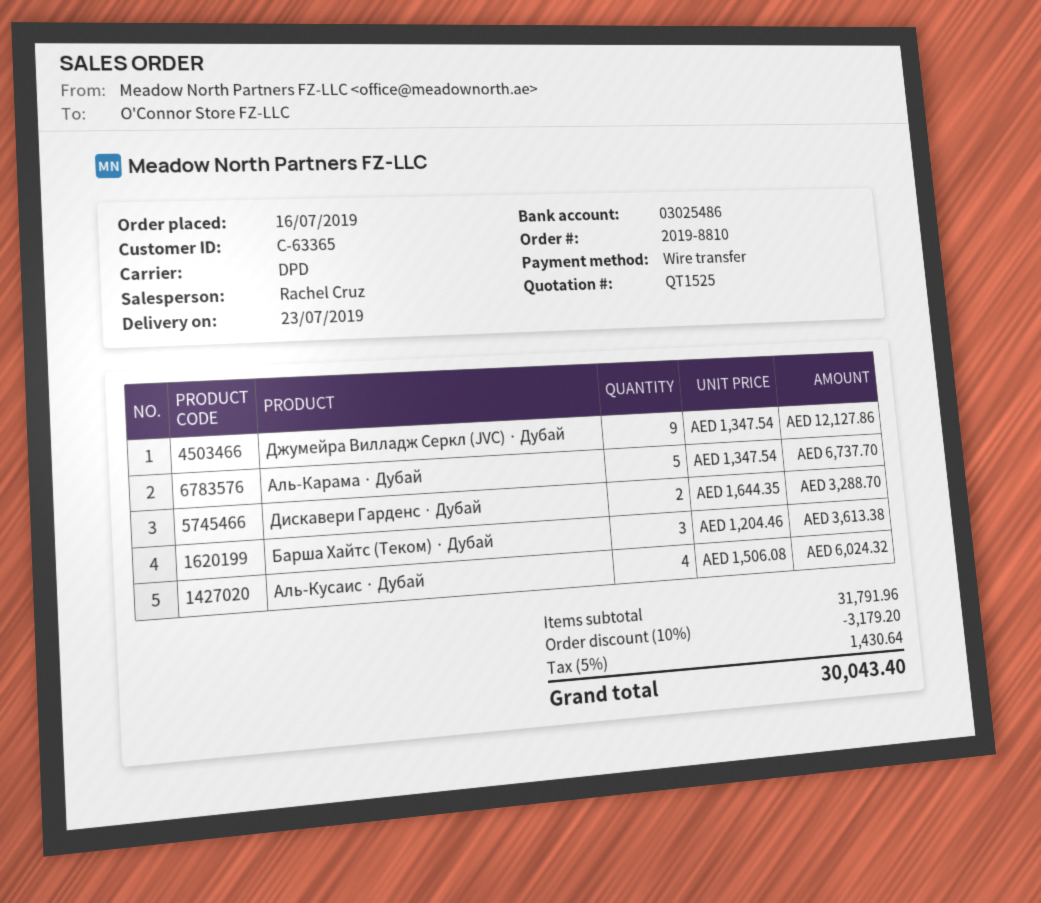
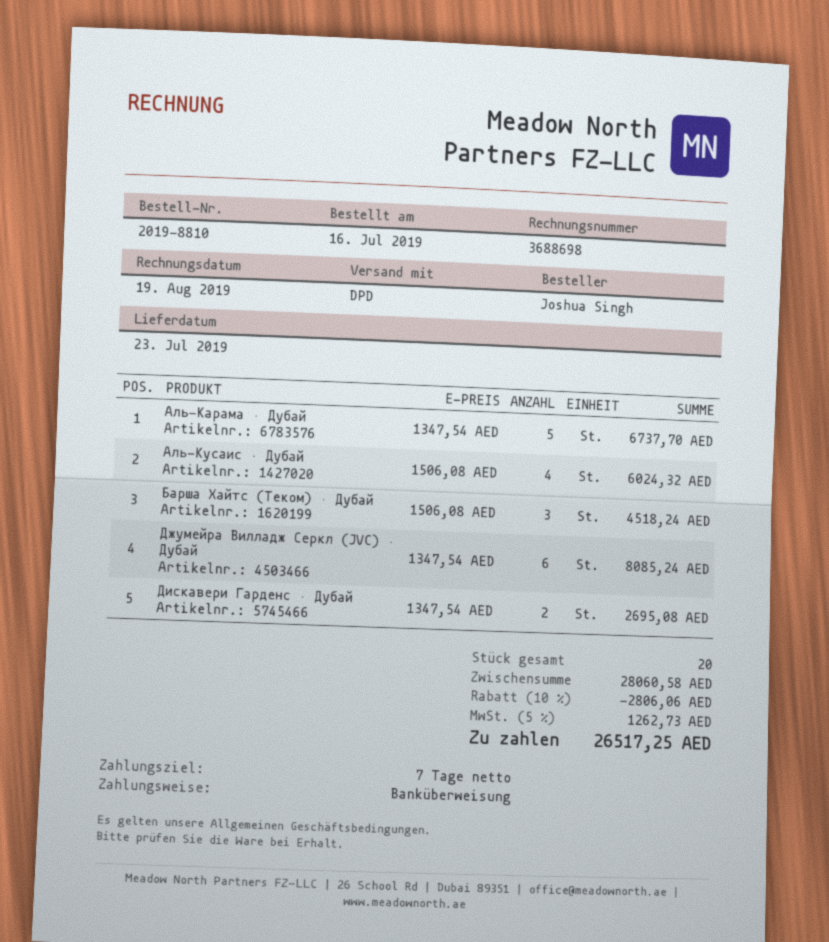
Джумейра Вилладж Серкл (JVC) · Дубай: 9 x 1347.54 = 12127.86 -> 6 x 1347.54 = 8085.24
Дискавери Гарденс · Дубай: 2 x 1644.35 = 3288.70 -> 2 x 1347.54 = 2695.08
Барша Хайтс (Теком) · Дубай: 3 x 1204.46 = 3613.38 -> 3 x 1506.08 = 4518.24
subtotal: 31791.96 -> 28060.58
discount: 10% = 3179.20 -> 10% = 2806.06
tax: 5% = 1430.64 -> 5% = 1262.73
total: 30043.40 -> 26517.25

